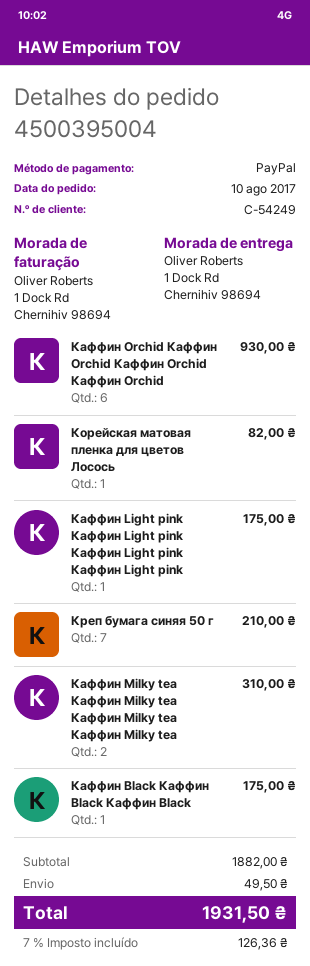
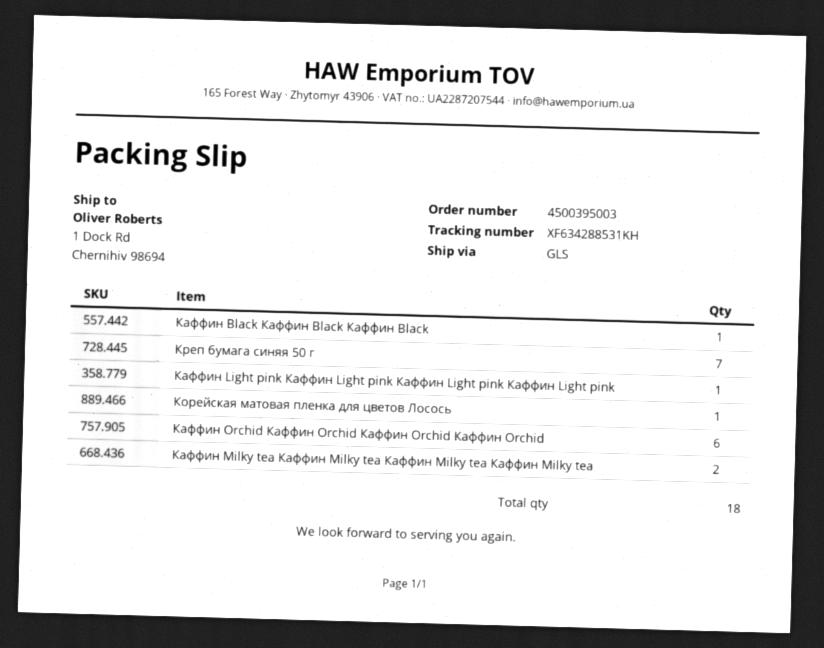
order number: 4500395004 -> 4500395003

